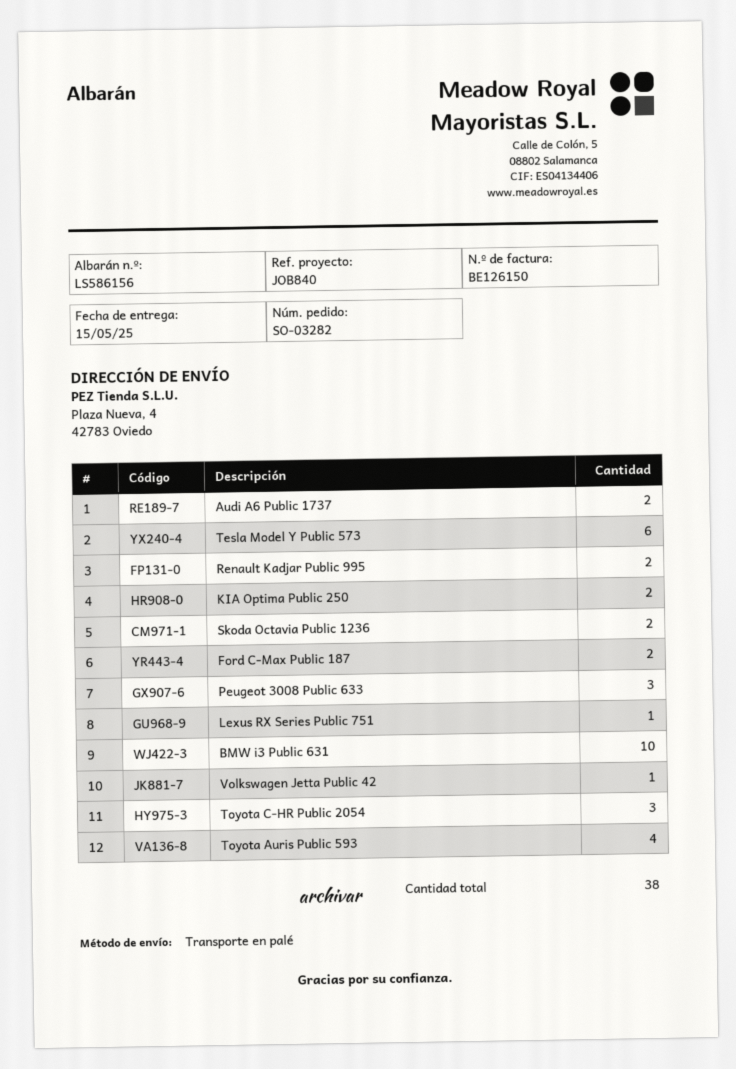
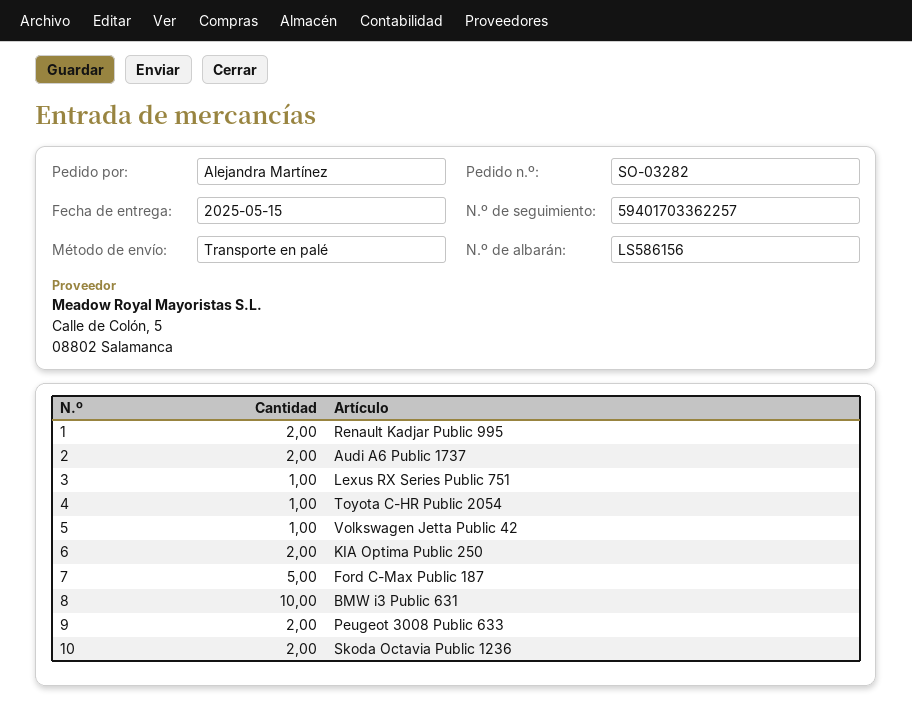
Tesla Model Y Public 573: 6 -> none
Ford C-Max Public 187: 2 -> 5
Peugeot 3008 Public 633: 3 -> 2
Toyota C-HR Public 2054: 3 -> 1
Toyota Auris Public 593: 4 -> none

